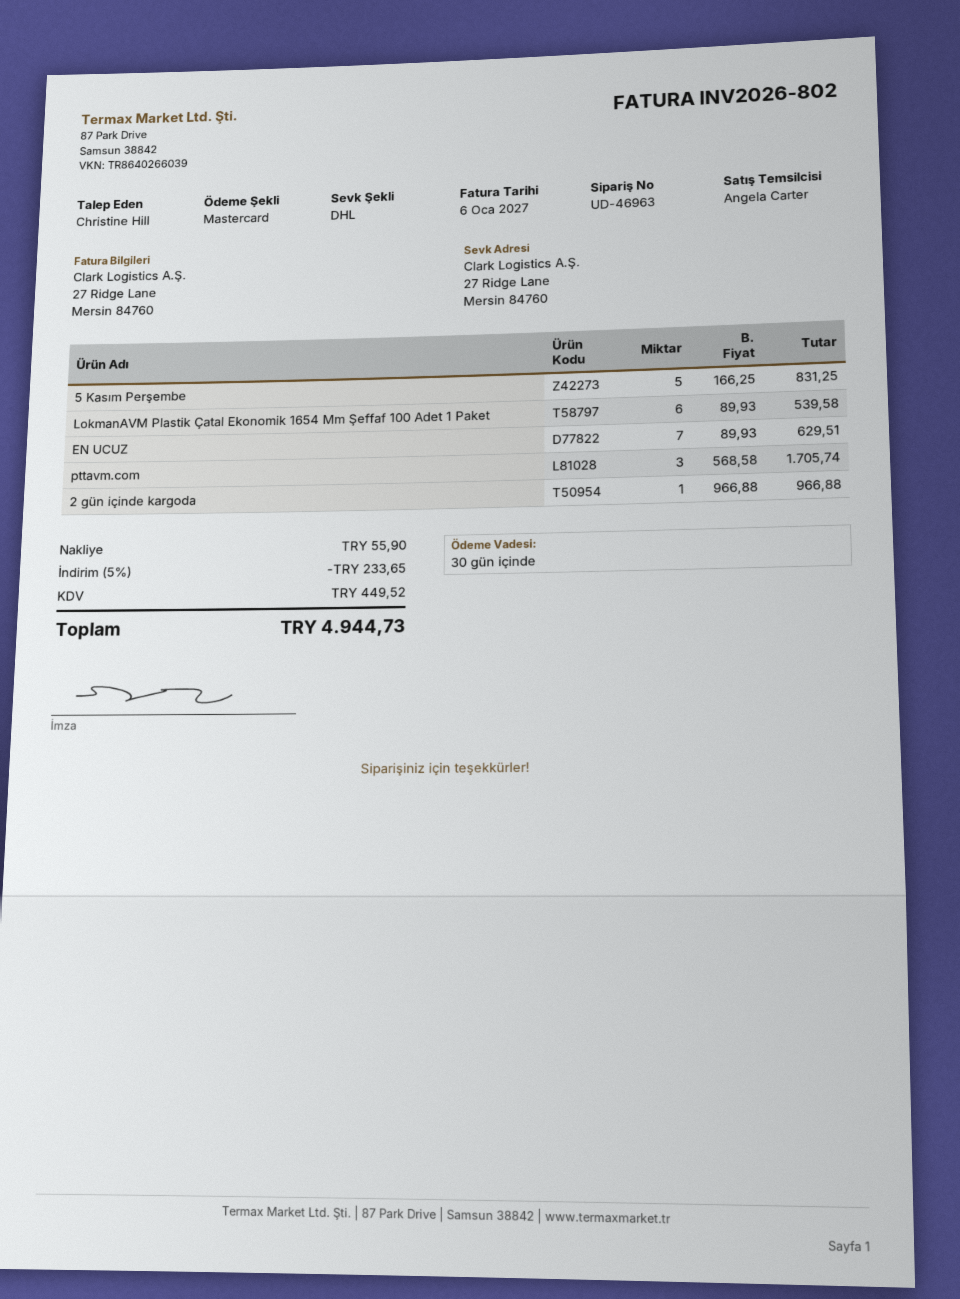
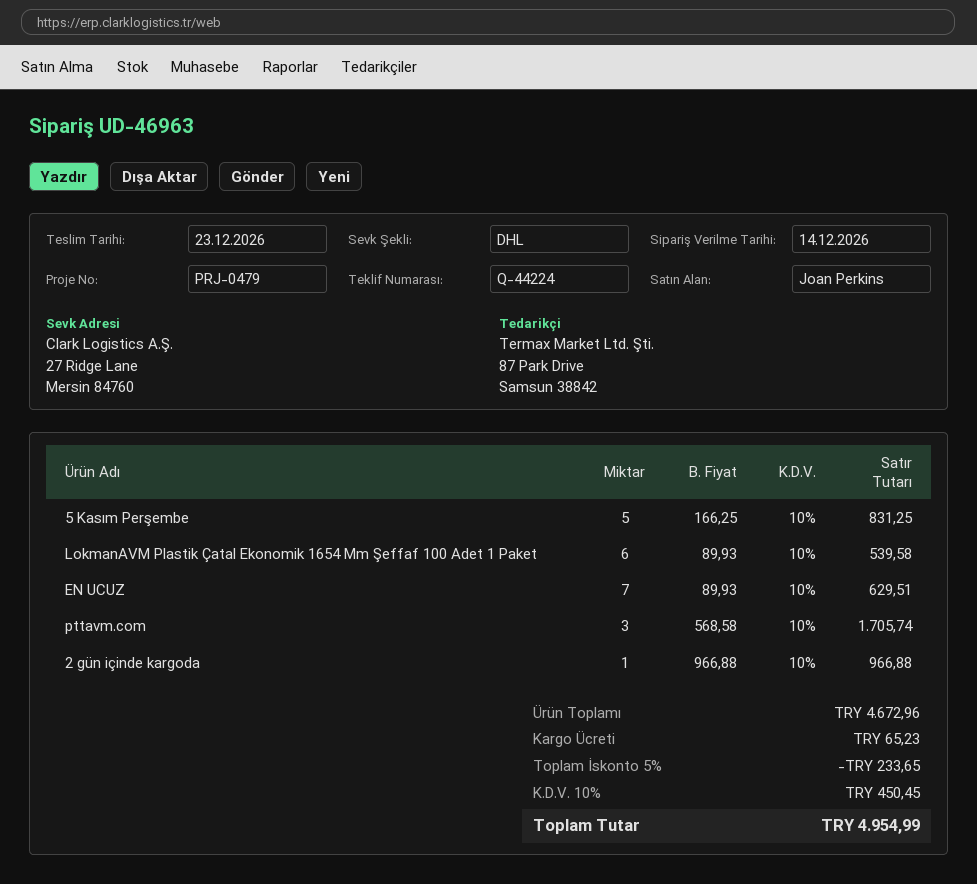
ordered by: Christine Hill -> Joan Perkins
shipping: 55.90 -> 65.23
tax: 449.52 -> 450.45
total: 4944.73 -> 4954.99

